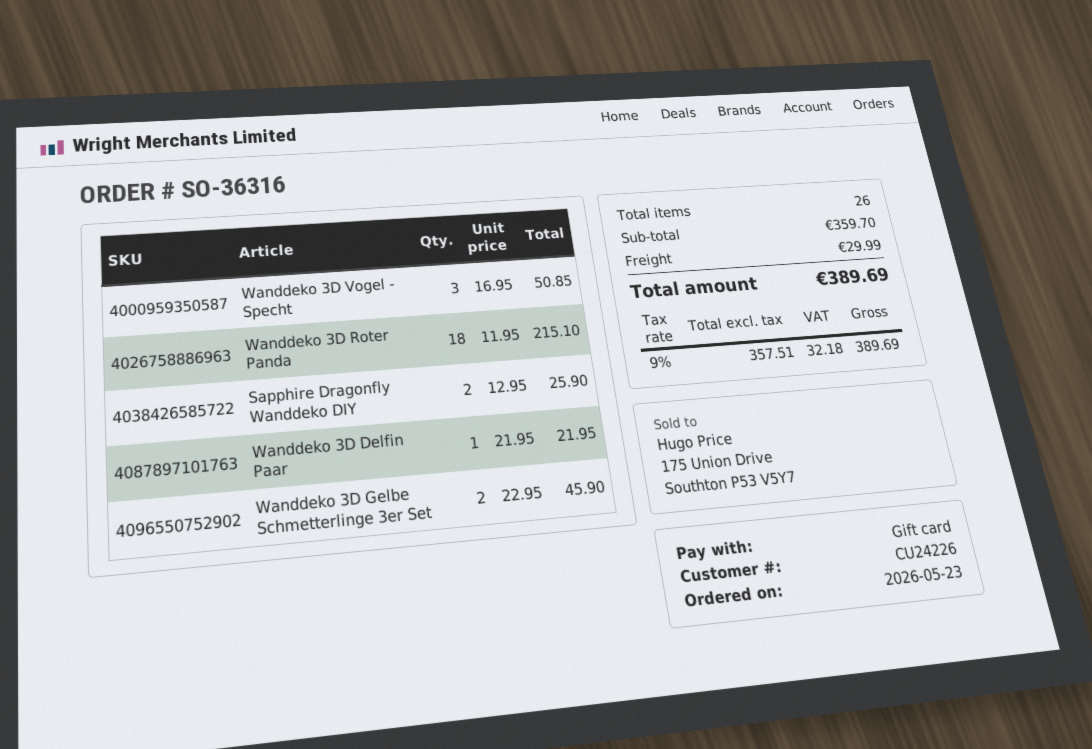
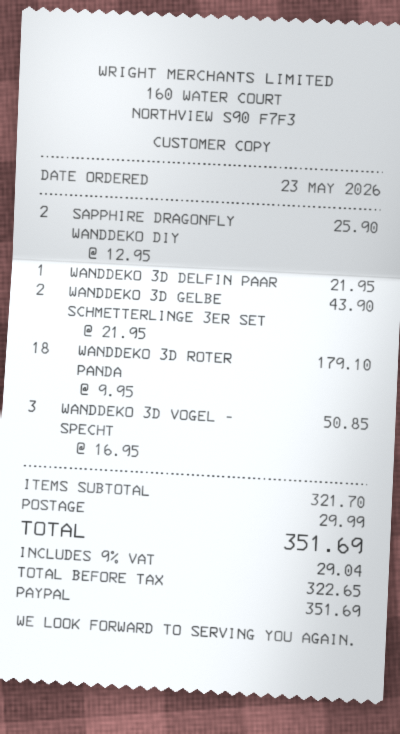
payment method: gift card -> PayPal
Wanddeko 3D Roter Panda: 18 x 11.95 = 215.10 -> 18 x 9.95 = 179.10
Wanddeko 3D Gelbe Schmetterlinge 3er Set: 2 x 22.95 = 45.90 -> 2 x 21.95 = 43.90
subtotal: 359.70 -> 321.70
net: 357.51 -> 322.65
tax: 9% = 32.18 -> 9% = 29.04
total: 389.69 -> 351.69

